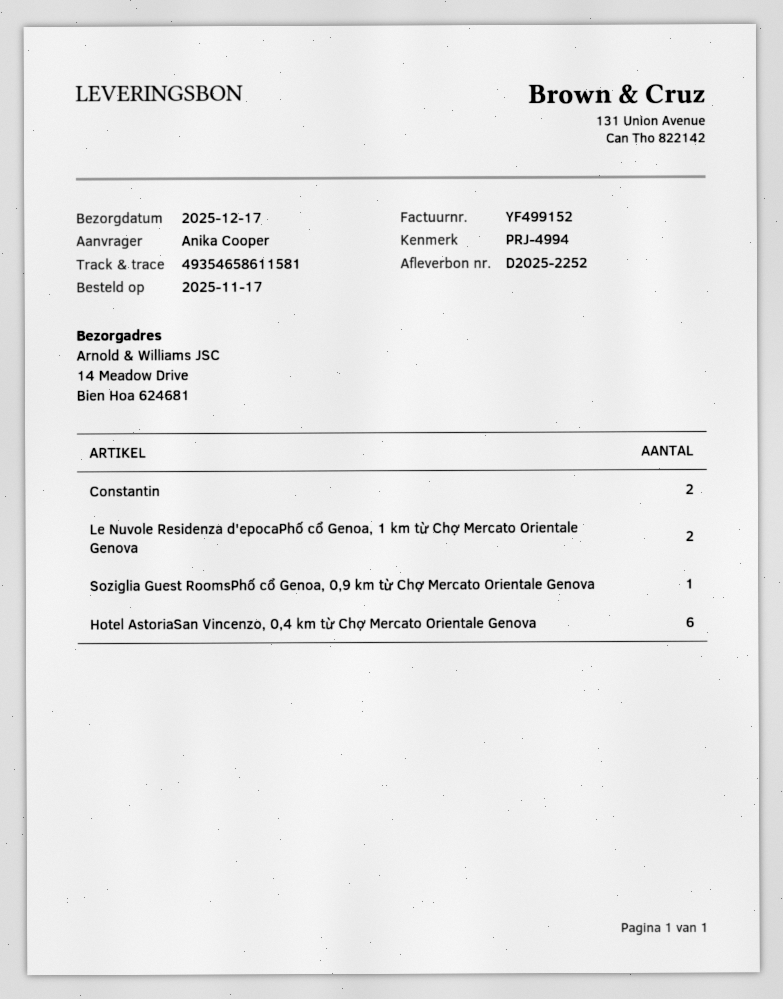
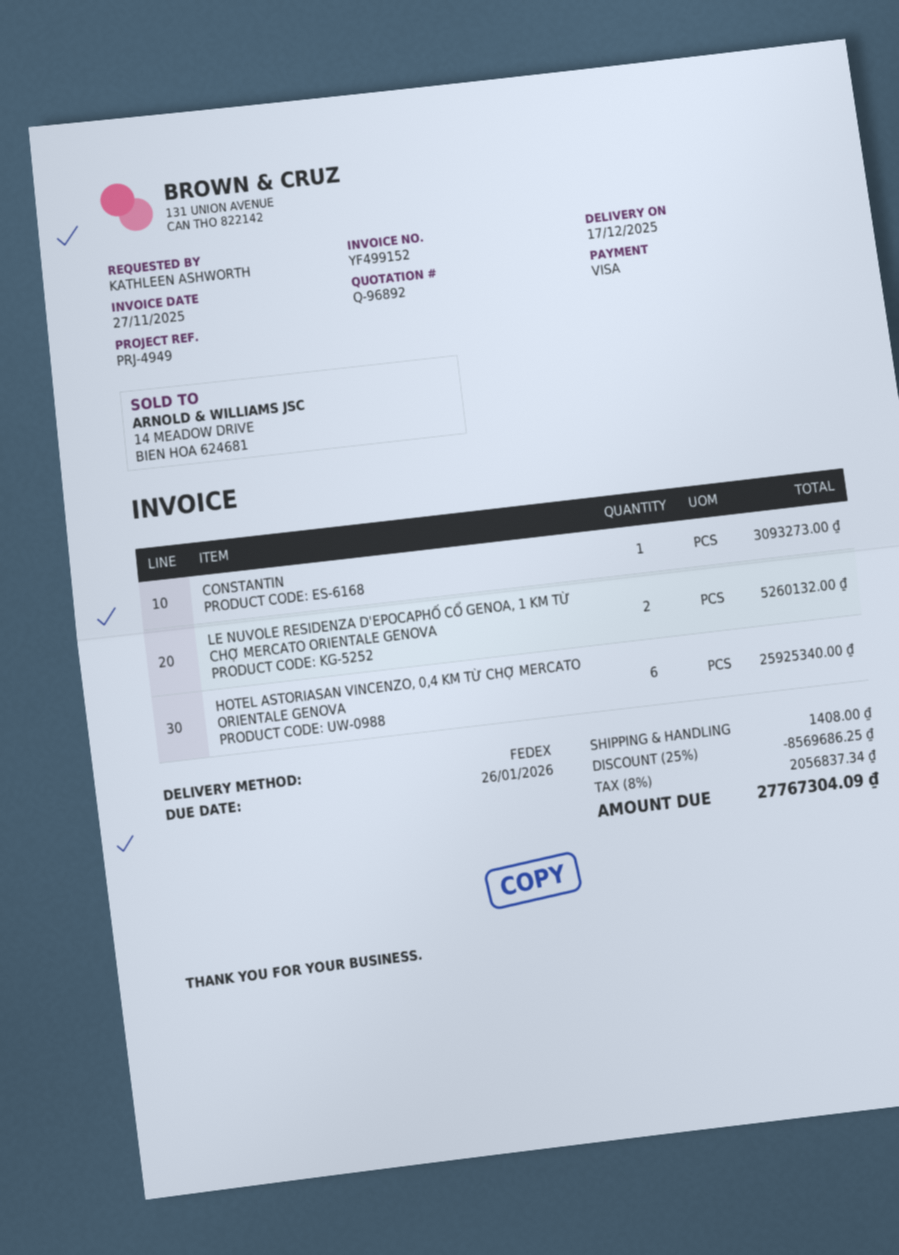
reference: PRJ-4994 -> PRJ-4949
ordered by: Anika Cooper -> KATHLEEN ASHWORTH
Constantin: 2 -> 1
Soziglia Guest RoomsPhố cổ Genoa, 0,9 km từ Chợ Mercato Orientale Genova: 1 -> none

